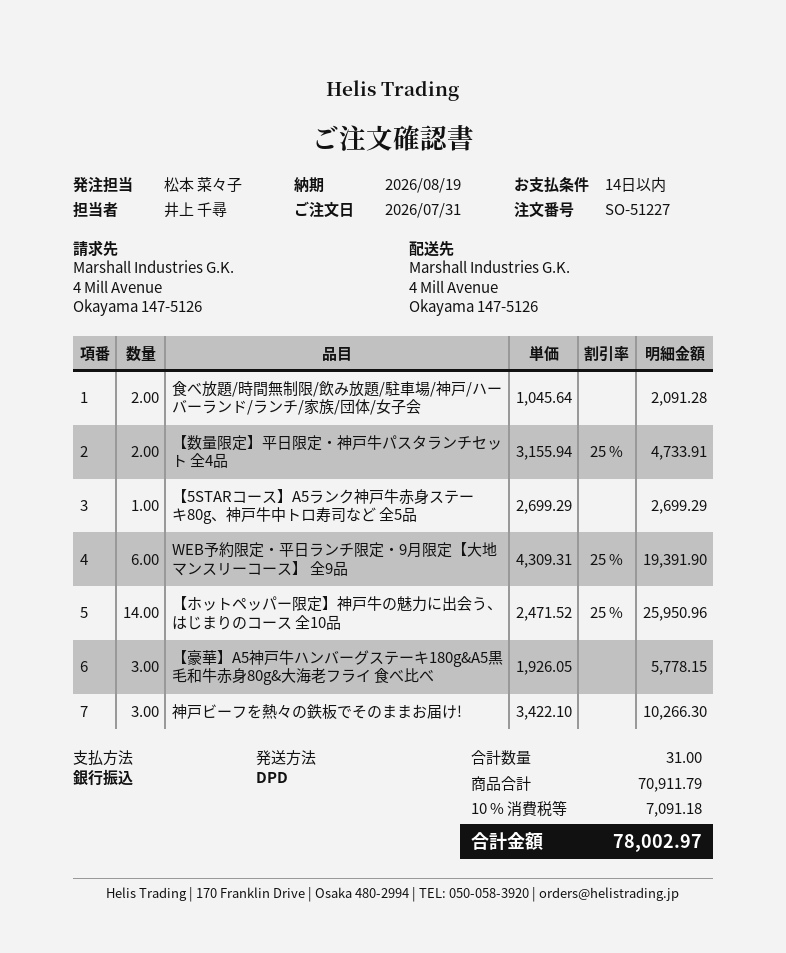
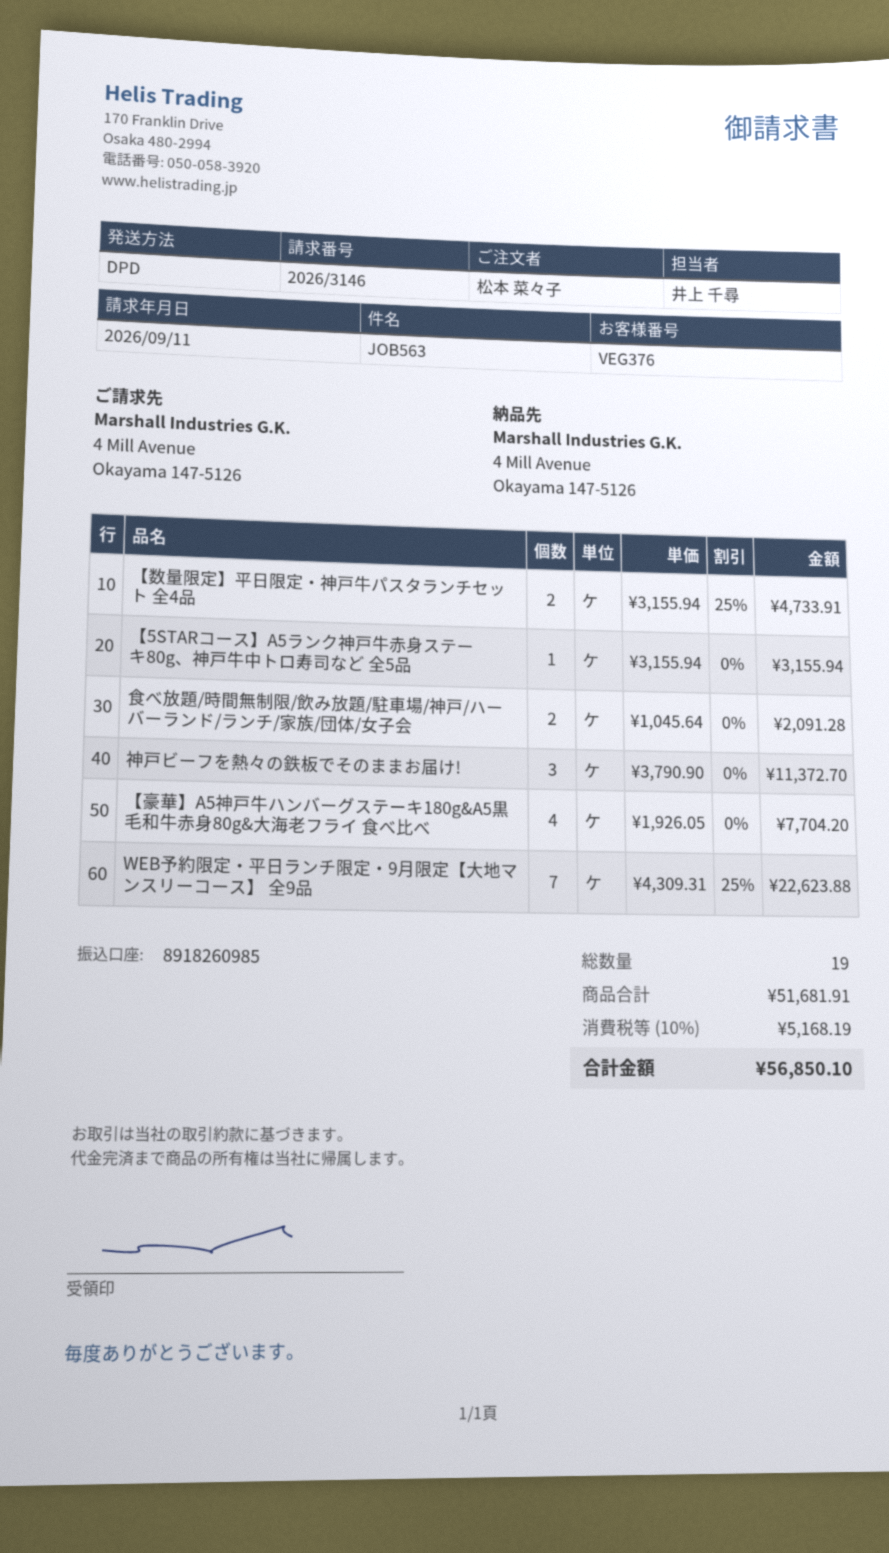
【5STARコース】A5ランク神戸牛赤身ステーキ80g、神戸牛中トロ寿司など 全5品: 1 x 2699.29 = 2699.29 -> 1 x 3155.94 = 3155.94
WEB予約限定・平日ランチ限定・9月限定【大地マンスリーコース】 全9品: 6 x 4309.31 - 25% = 19391.90 -> 7 x 4309.31 - 25% = 22623.88
【ホットペッパー限定】神戸牛の魅力に出会う、はじまりのコース 全10品: 14 x 2471.52 - 25% = 25950.96 -> none
【豪華】A5神戸牛ハンバーグステーキ180g&A5黒毛和牛赤身80g&大海老フライ 食べ比べ: 3 x 1926.05 = 5778.15 -> 4 x 1926.05 = 7704.20
神戸ビーフを熱々の鉄板でそのままお届け!: 3 x 3422.10 = 10266.30 -> 3 x 3790.90 = 11372.70
total quantity: 31 -> 19
subtotal: 70911.79 -> 51681.91
tax: 10% = 7091.18 -> 10% = 5168.19
total: 78002.97 -> 56850.10

